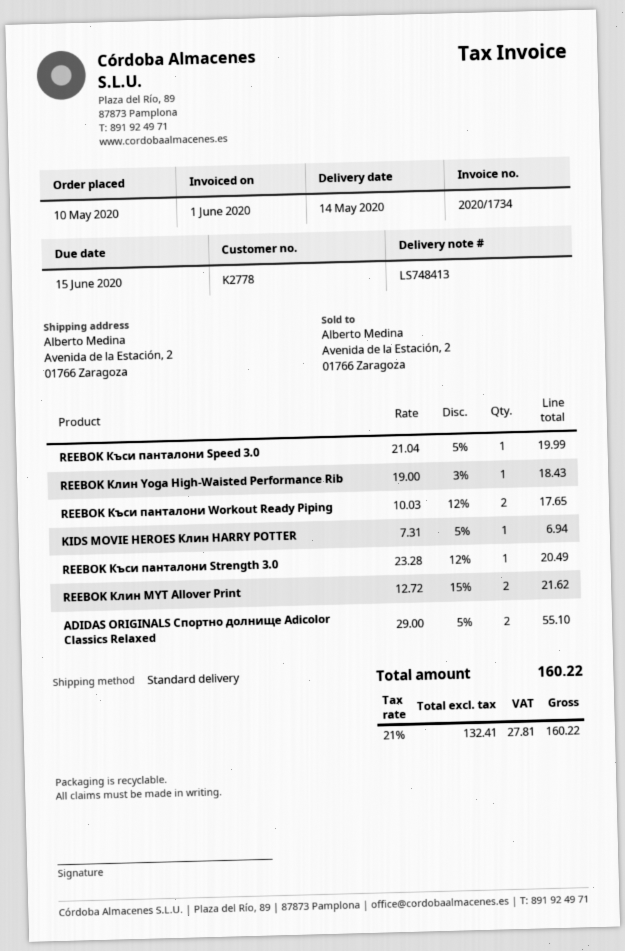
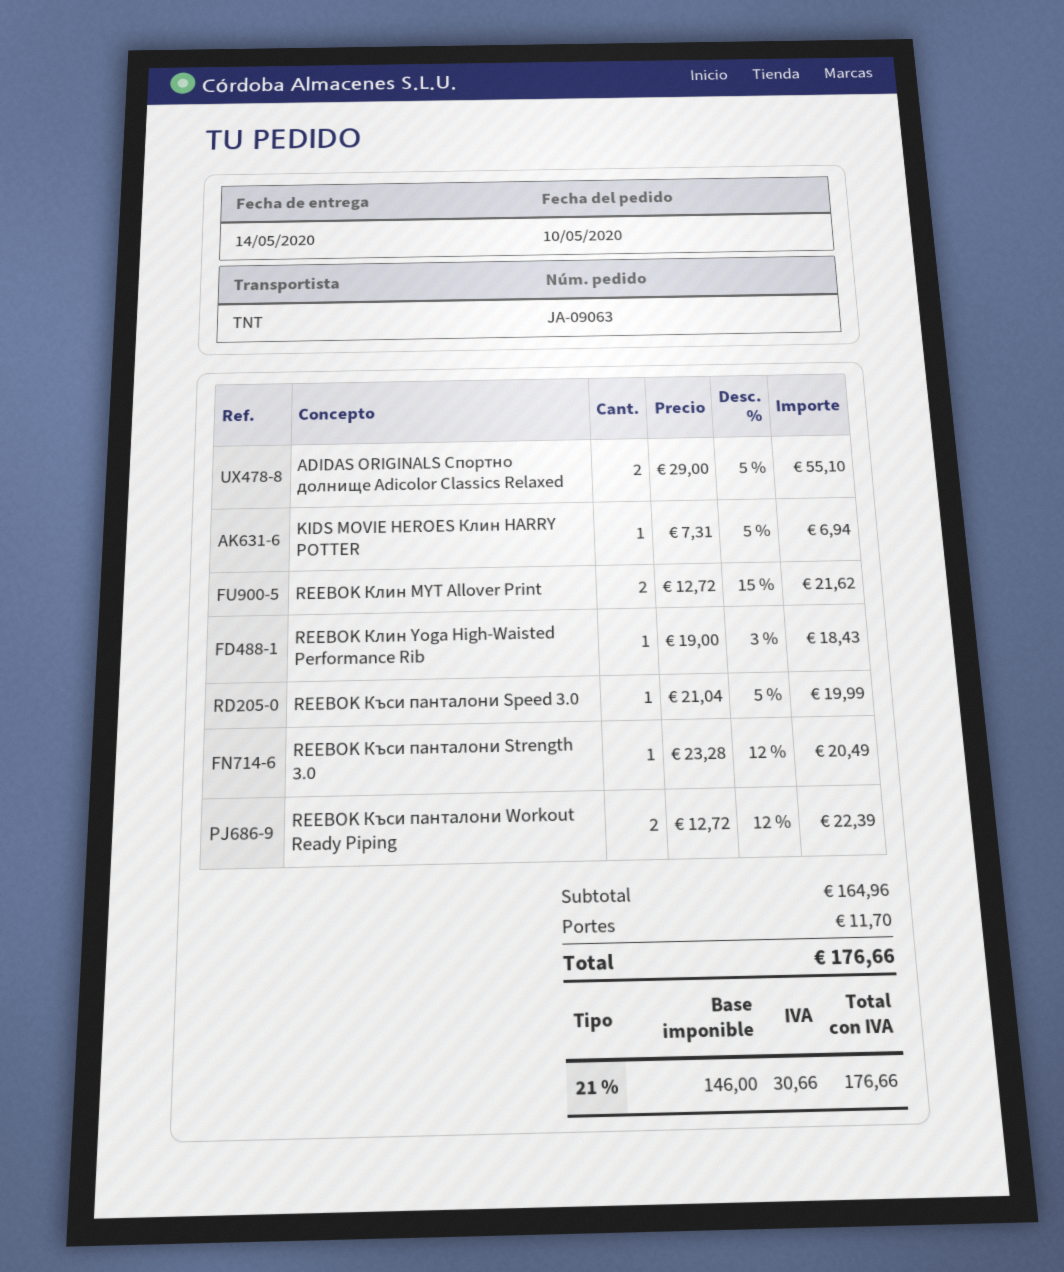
shipping method: standard -> TNT
REEBOK Къси панталони Workout Ready Piping: 2 x 10.03 - 12% = 17.65 -> 2 x 12.72 - 12% = 22.39
shipping: none -> 11.70
net: 132.41 -> 146.00
tax: 21% = 27.81 -> 21% = 30.66
total: 160.22 -> 176.66

